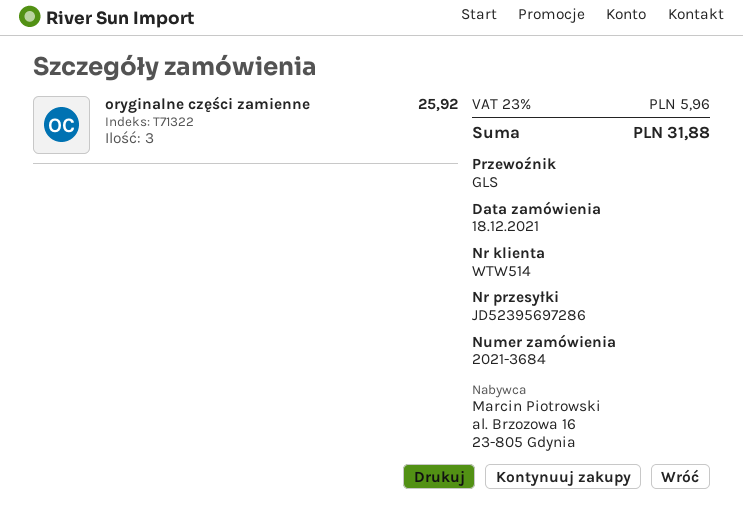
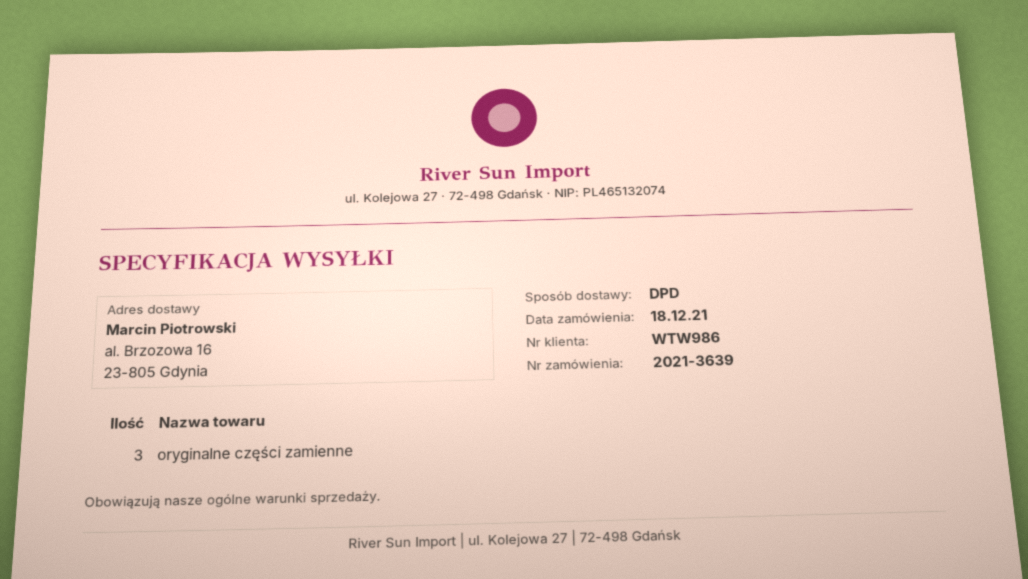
order number: 2021-3684 -> 2021-3639
customer number: WTW514 -> WTW986
shipping method: GLS -> DPD

